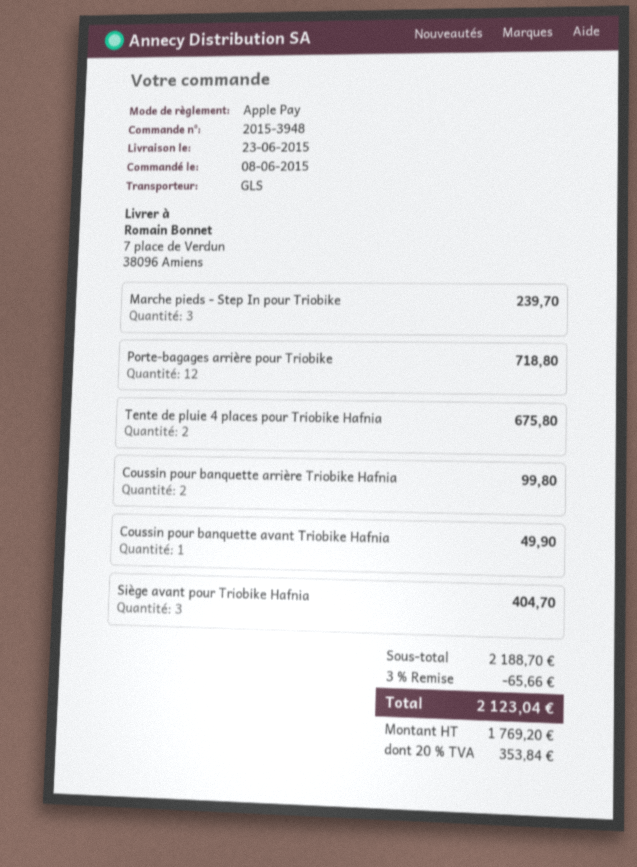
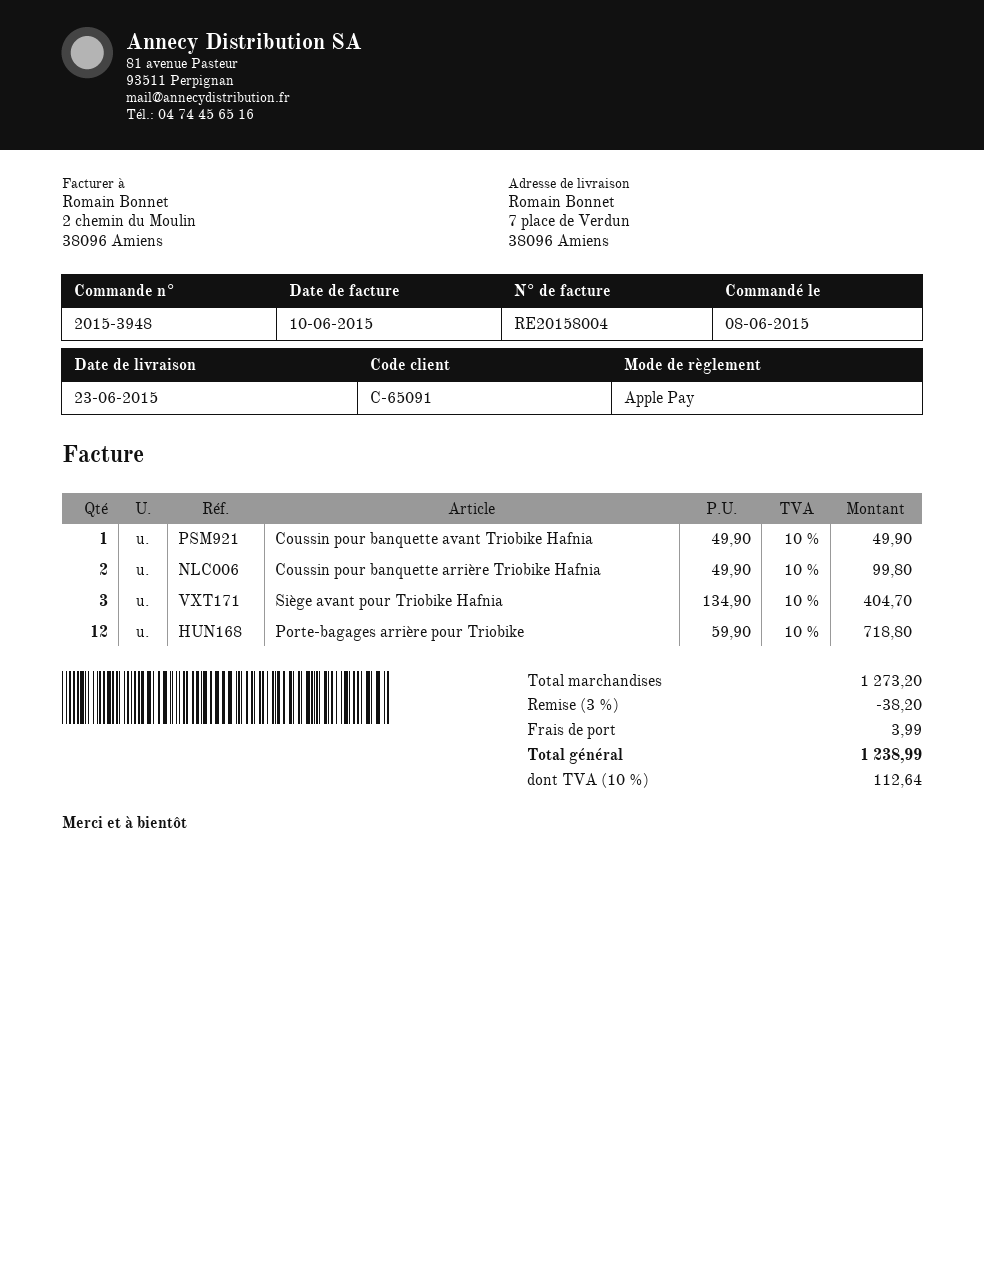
Marche pieds - Step In pour Triobike: 3 for 239.70 -> none
Tente de pluie 4 places pour Triobike Hafnia: 2 for 675.80 -> none
subtotal: 2188.70 -> 1273.20
discount: 3% = 65.66 -> 3% = 38.20
shipping: none -> 3.99
tax: 20% = 353.84 -> 10% = 112.64
total: 2123.04 -> 1238.99

